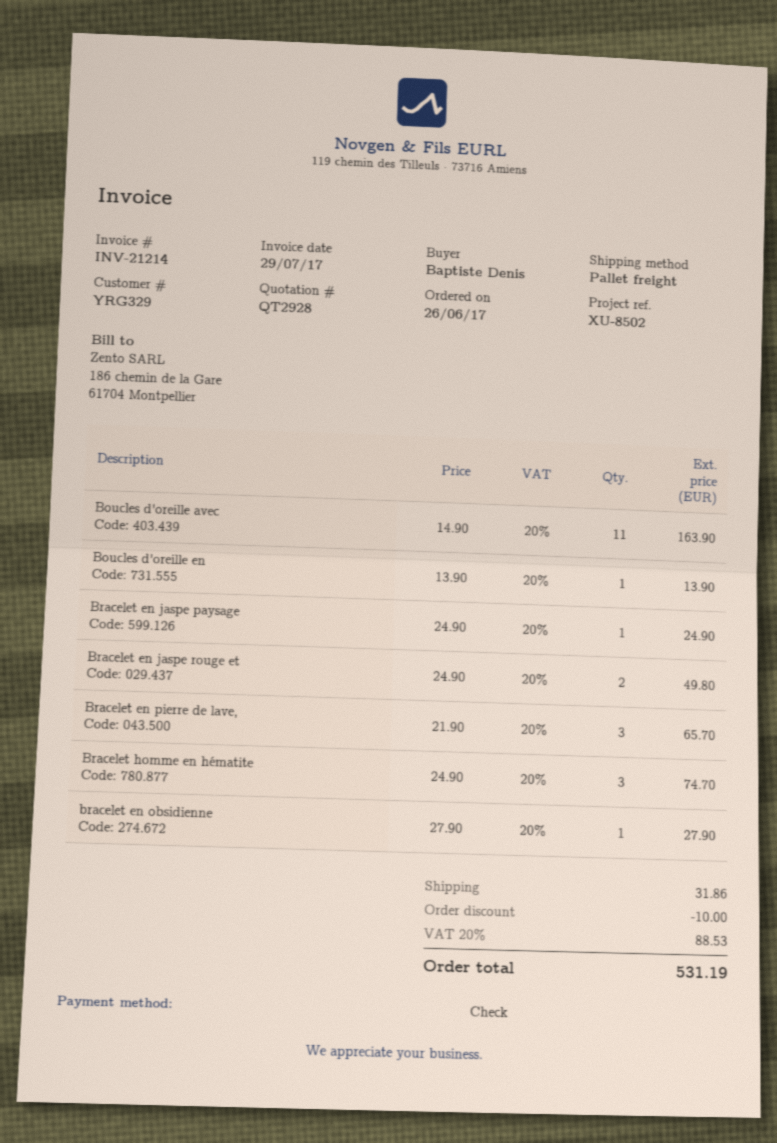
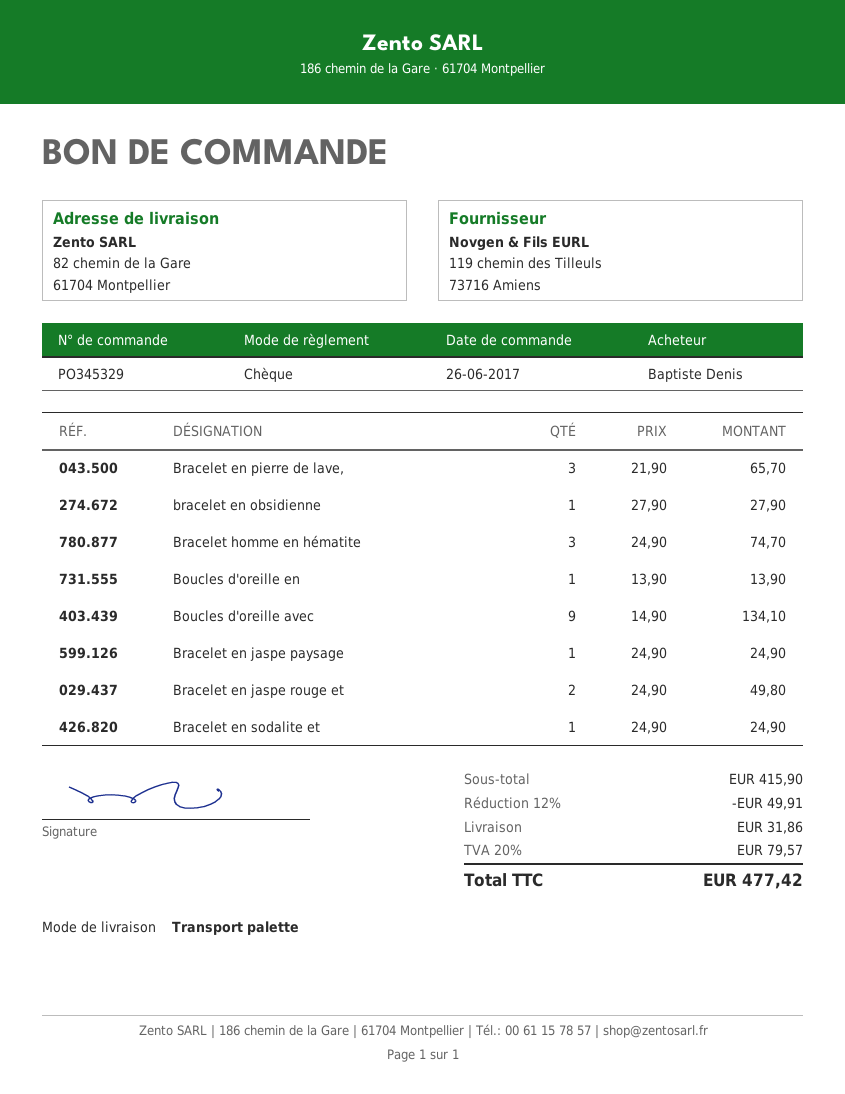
Boucles d'oreille avec: 11 x 14.90 = 163.90 -> 9 x 14.90 = 134.10
Bracelet en sodalite et: none -> 1 x 24.90 = 24.90
discount: 10.00 -> 49.91
tax: 20% = 88.53 -> 20% = 79.57
total: 531.19 -> 477.42

